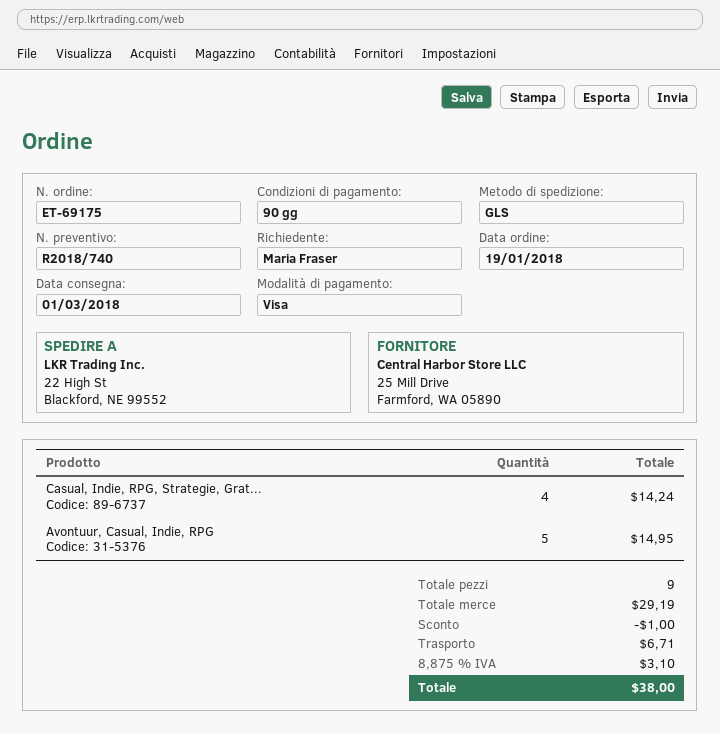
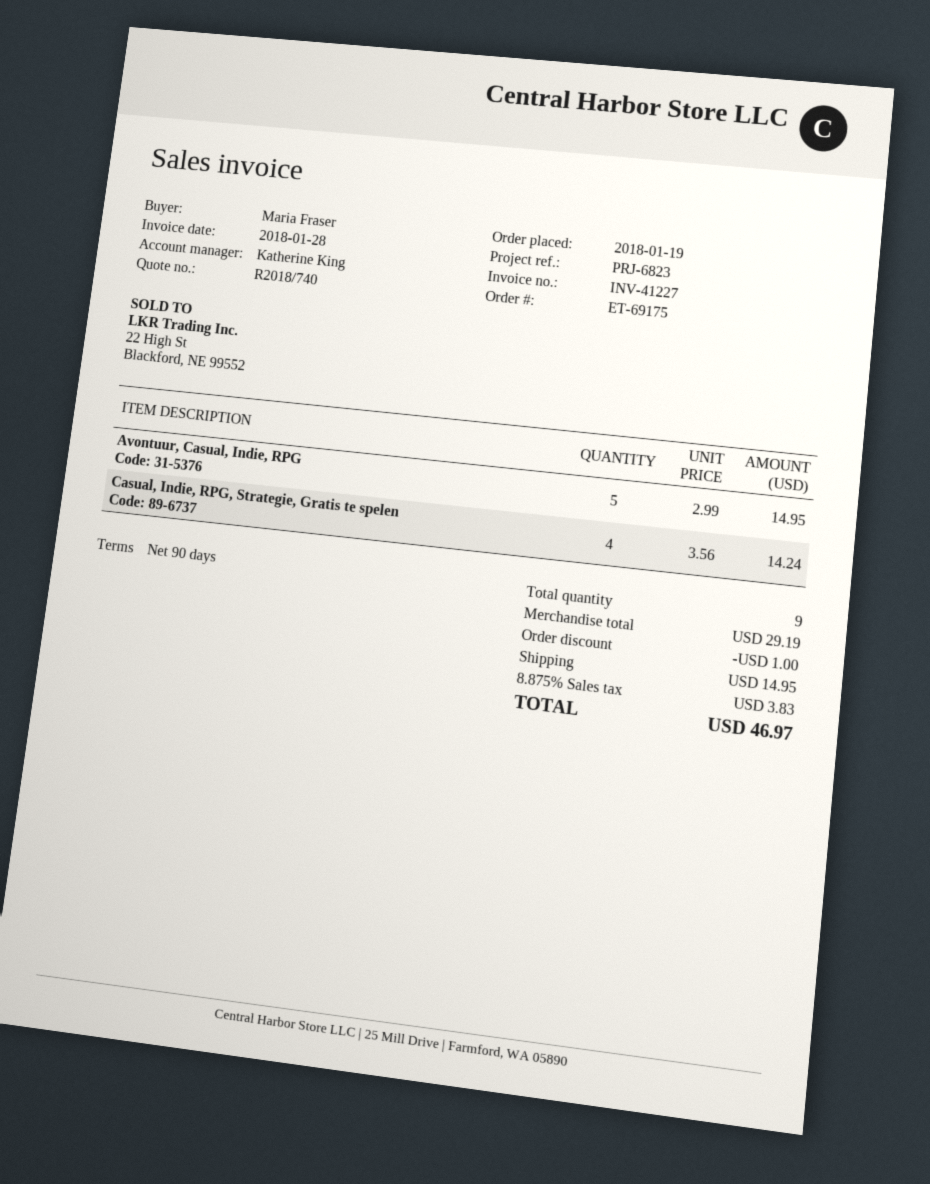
shipping: 6.71 -> 14.95
tax: 8.875% = 3.10 -> 8.875% = 3.83
total: 38.00 -> 46.97

